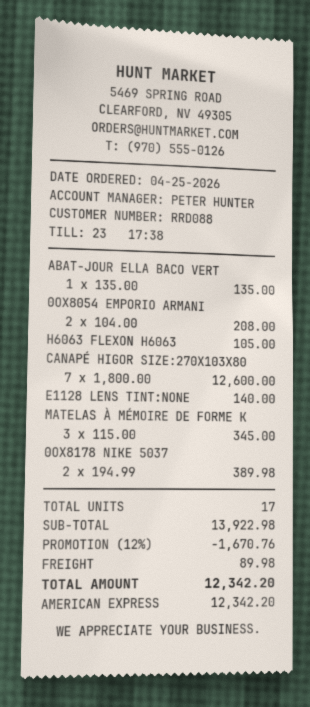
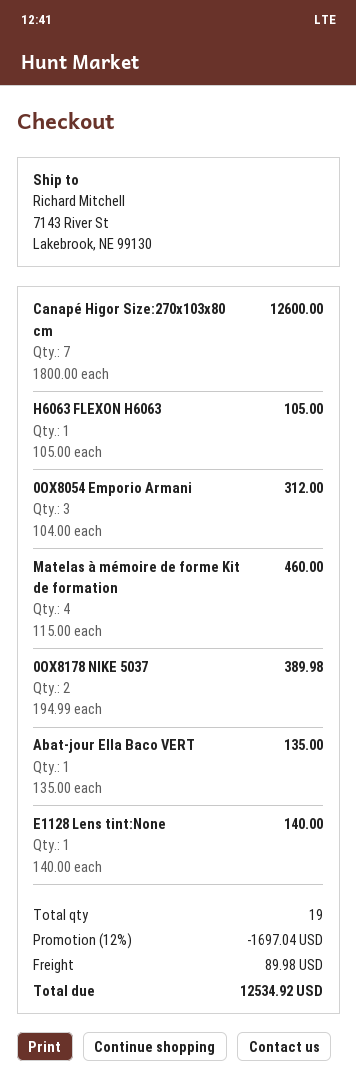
0OX8054 EMPORIO ARMANI: 2 x 104.00 = 208.00 -> 3 x 104.00 = 312.00
MATELAS À MÉMOIRE DE FORME K: 3 x 115.00 = 345.00 -> 4 x 115.00 = 460.00
total quantity: 17 -> 19
discount: 12% = 1670.76 -> 12% = 1697.04
total: 12342.20 -> 12534.92

